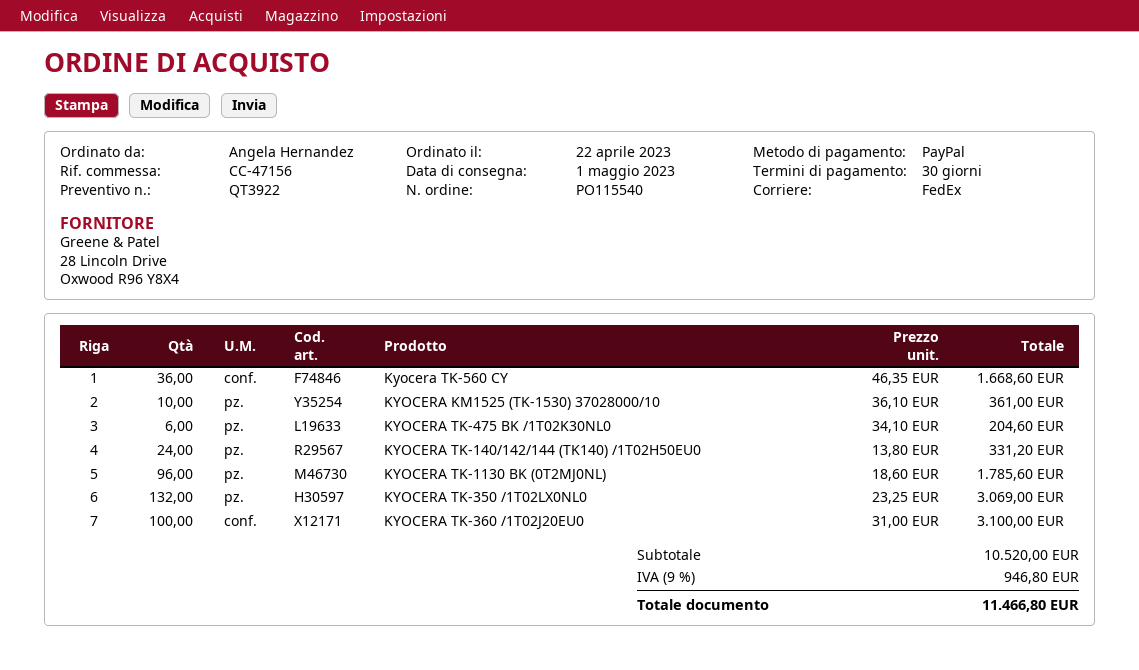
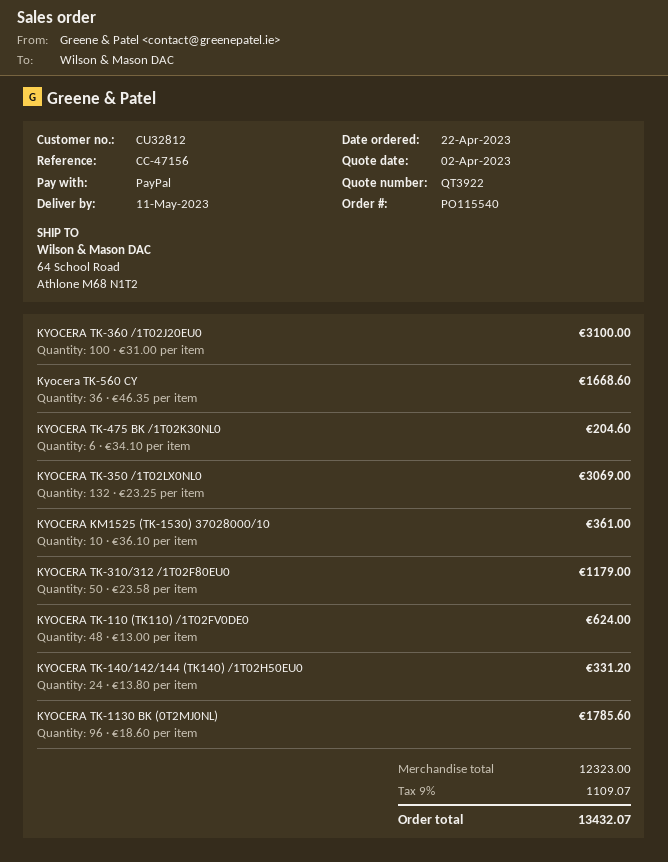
delivery date: 2023-05-01 -> 2023-05-11
KYOCERA TK-310/312 /1T02F80EU0: none -> 50 x 23.58 = 1179.00
KYOCERA TK-110 (TK110) /1T02FV0DE0: none -> 48 x 13.00 = 624.00
subtotal: 10520.00 -> 12323.00
tax: 9% = 946.80 -> 9% = 1109.07
total: 11466.80 -> 13432.07

